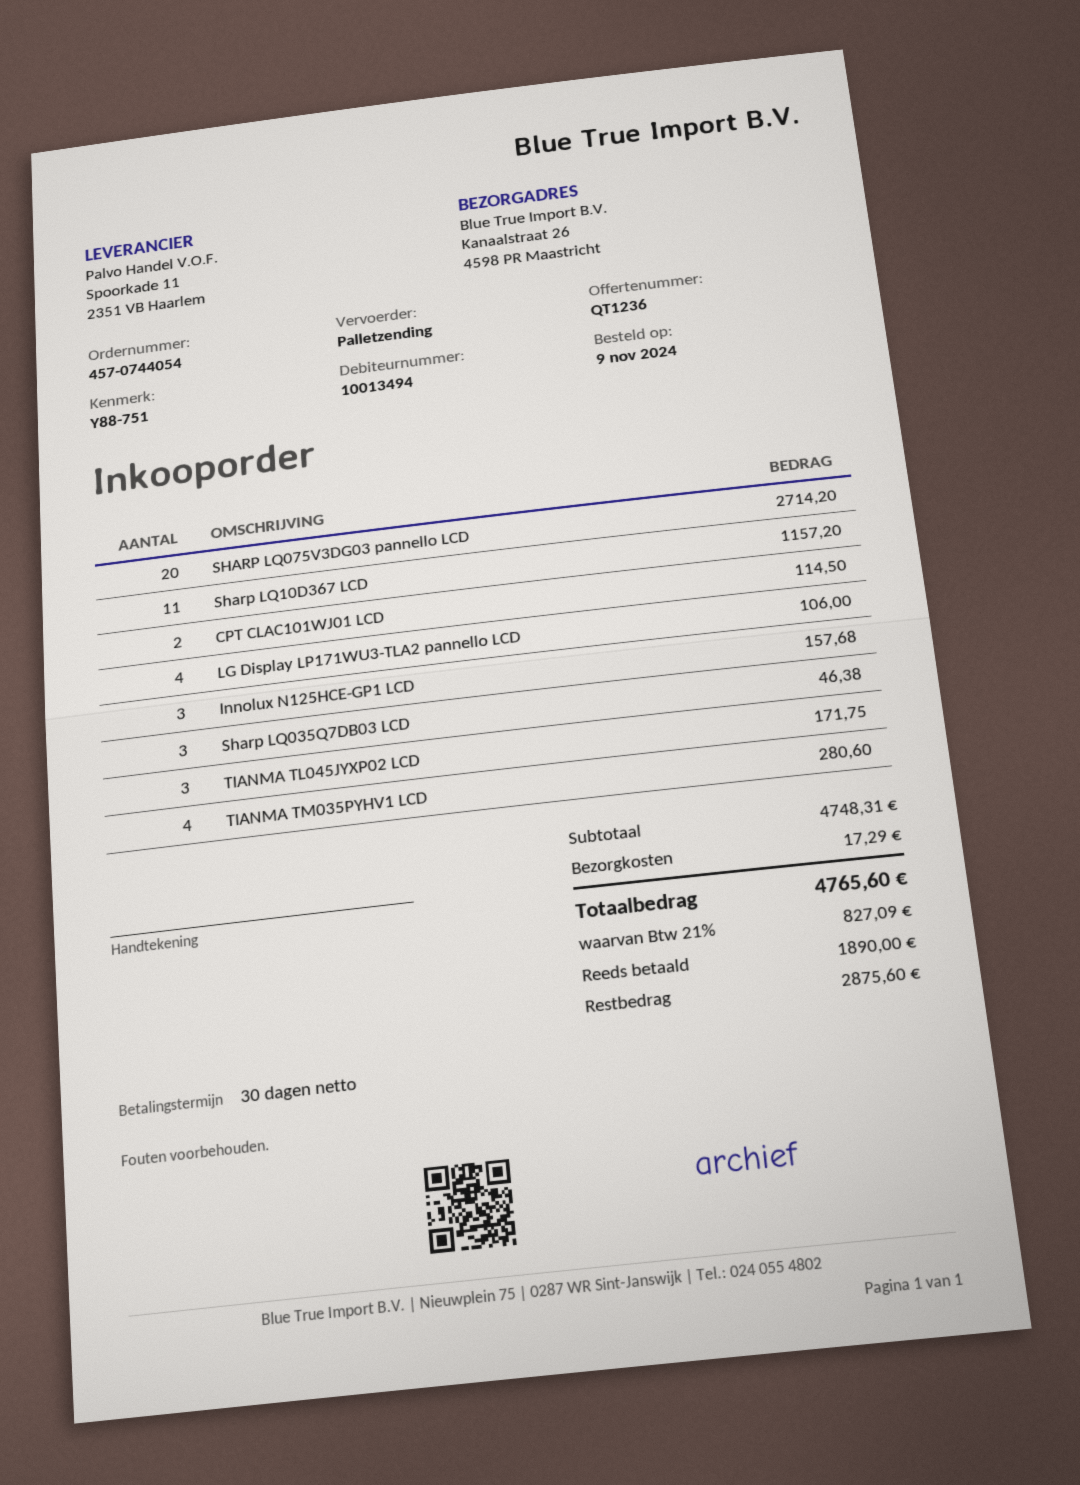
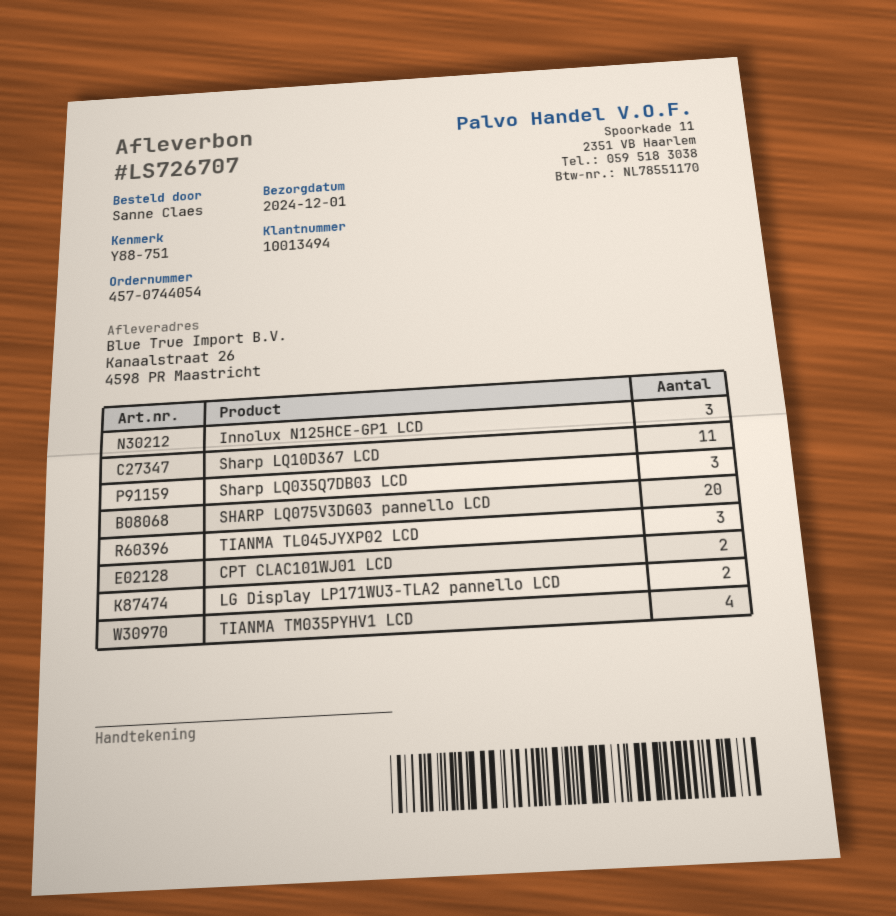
LG Display LP171WU3-TLA2 pannello LCD: 4 -> 2

